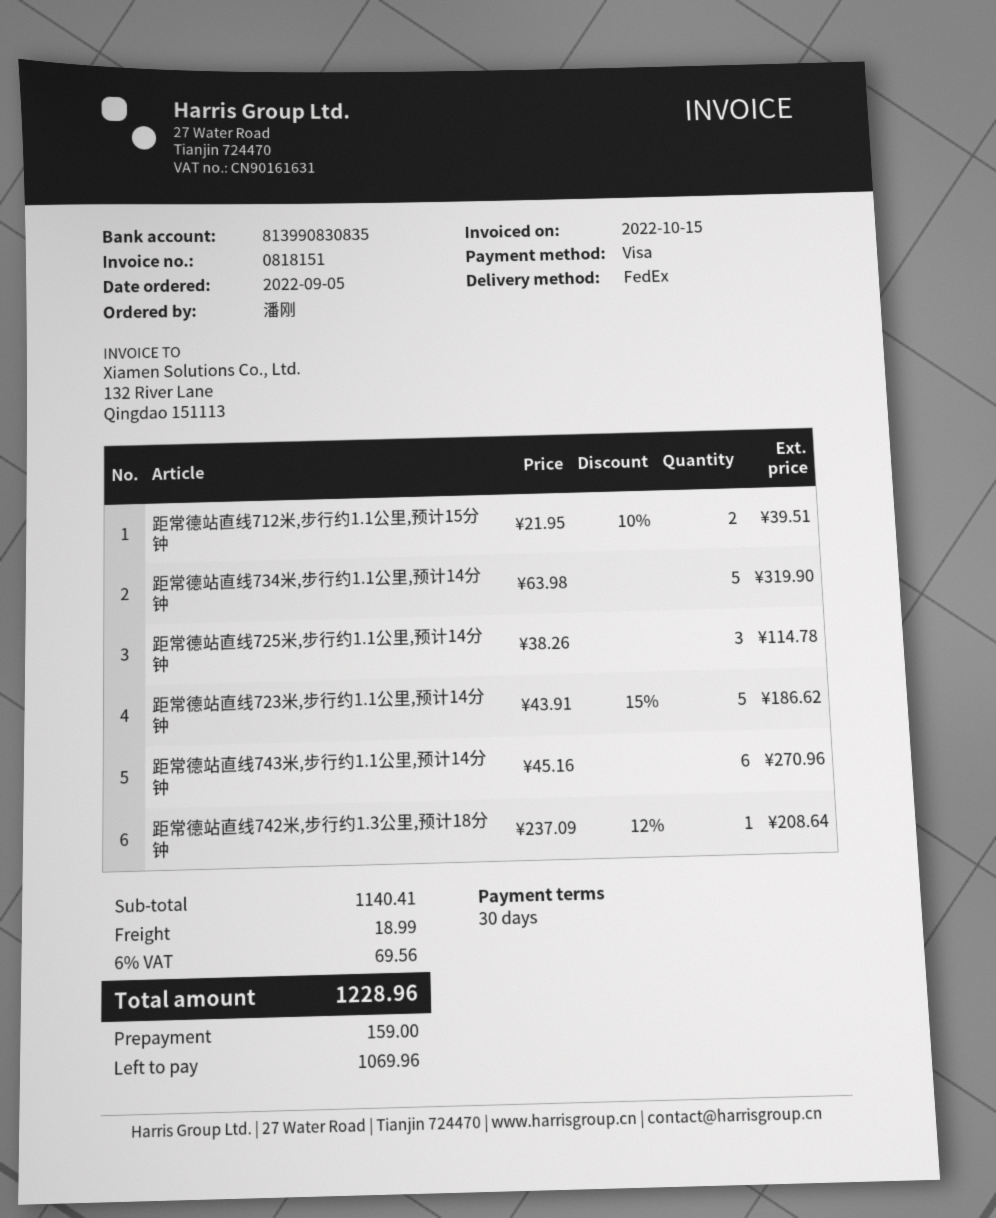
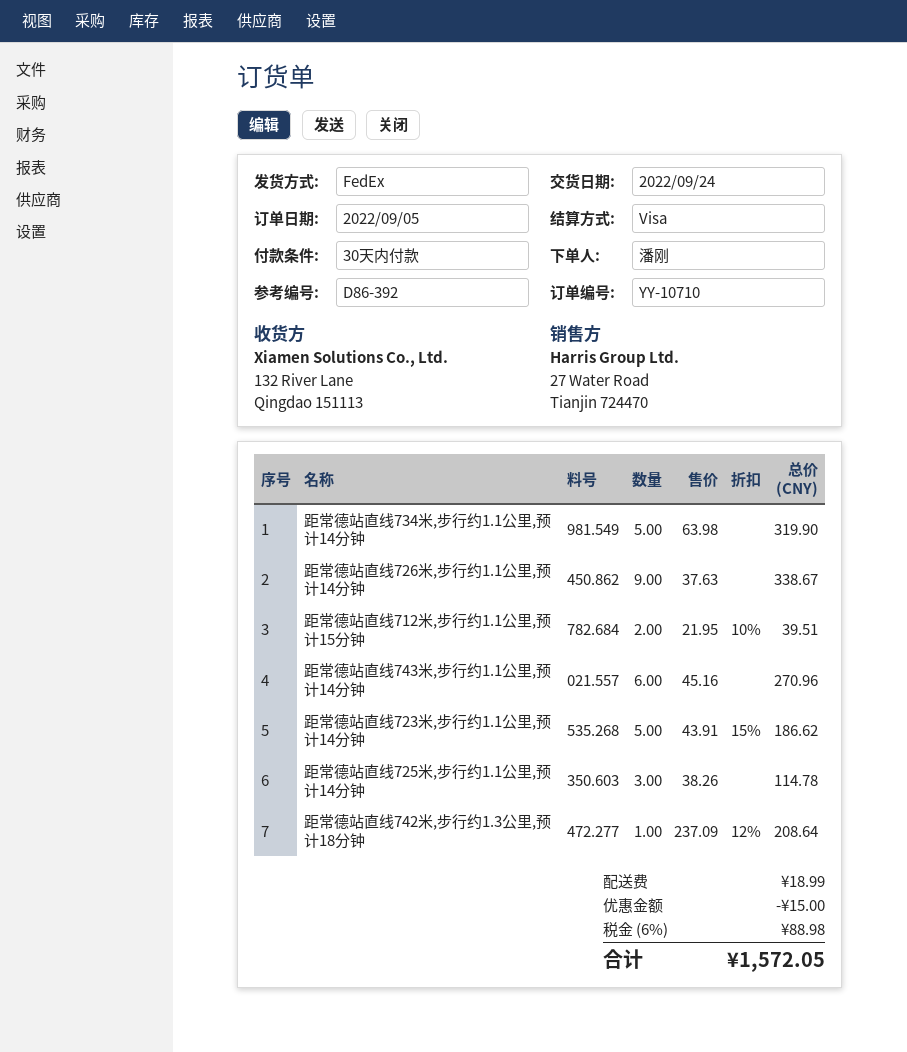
距常德站直线726米,步行约1.1公里,预计14分钟: none -> 9 x 37.63 = 338.67
discount: none -> 15.00
tax: 6% = 69.56 -> 6% = 88.98
total: 1228.96 -> 1572.05

